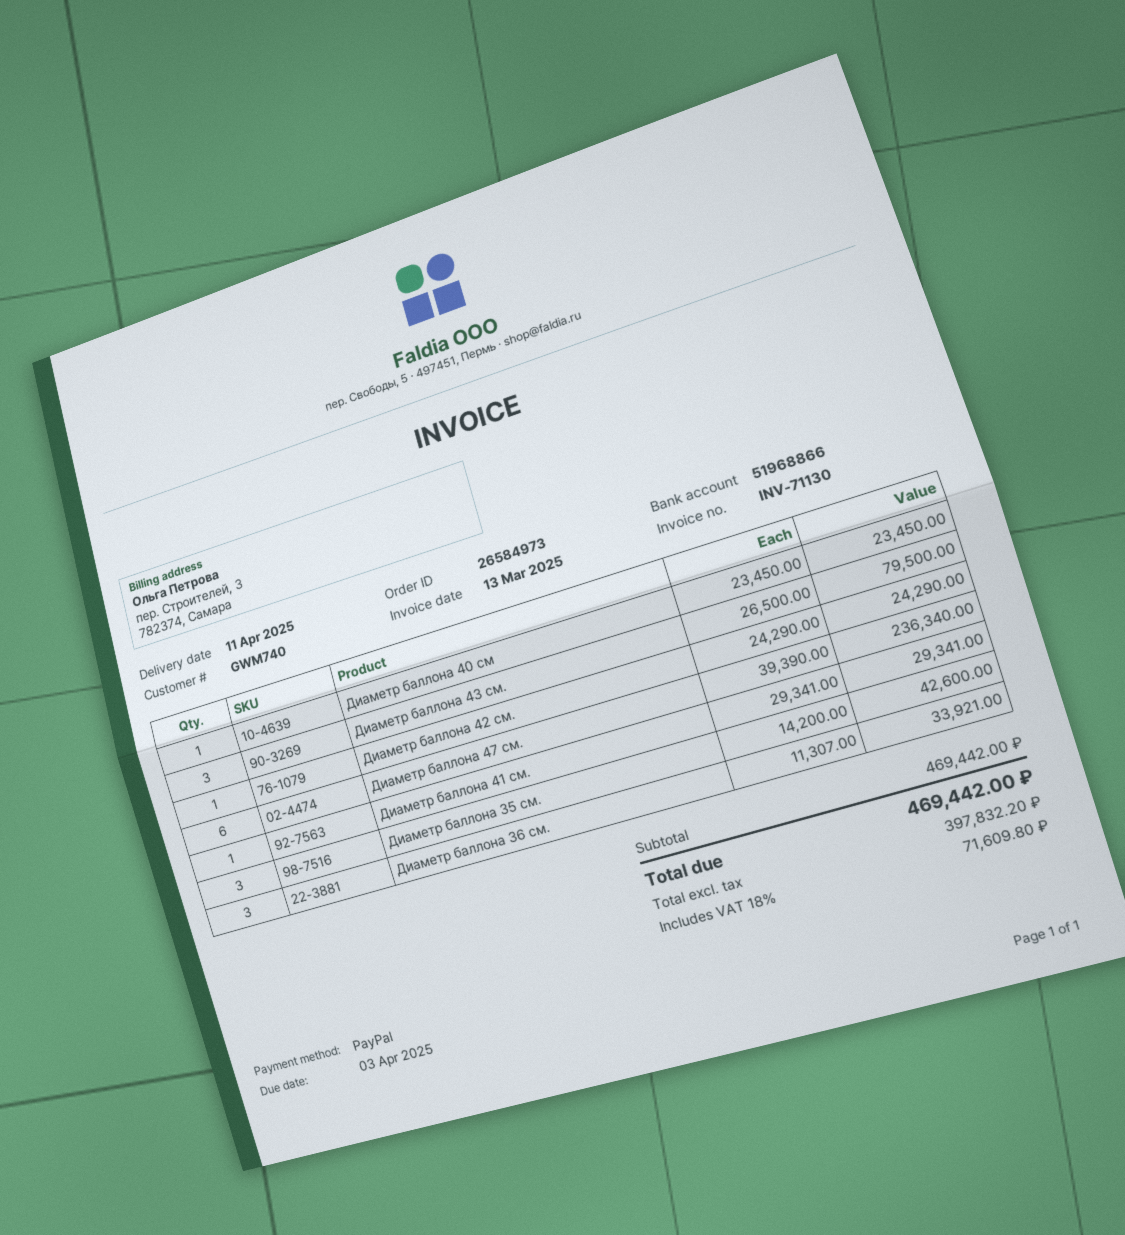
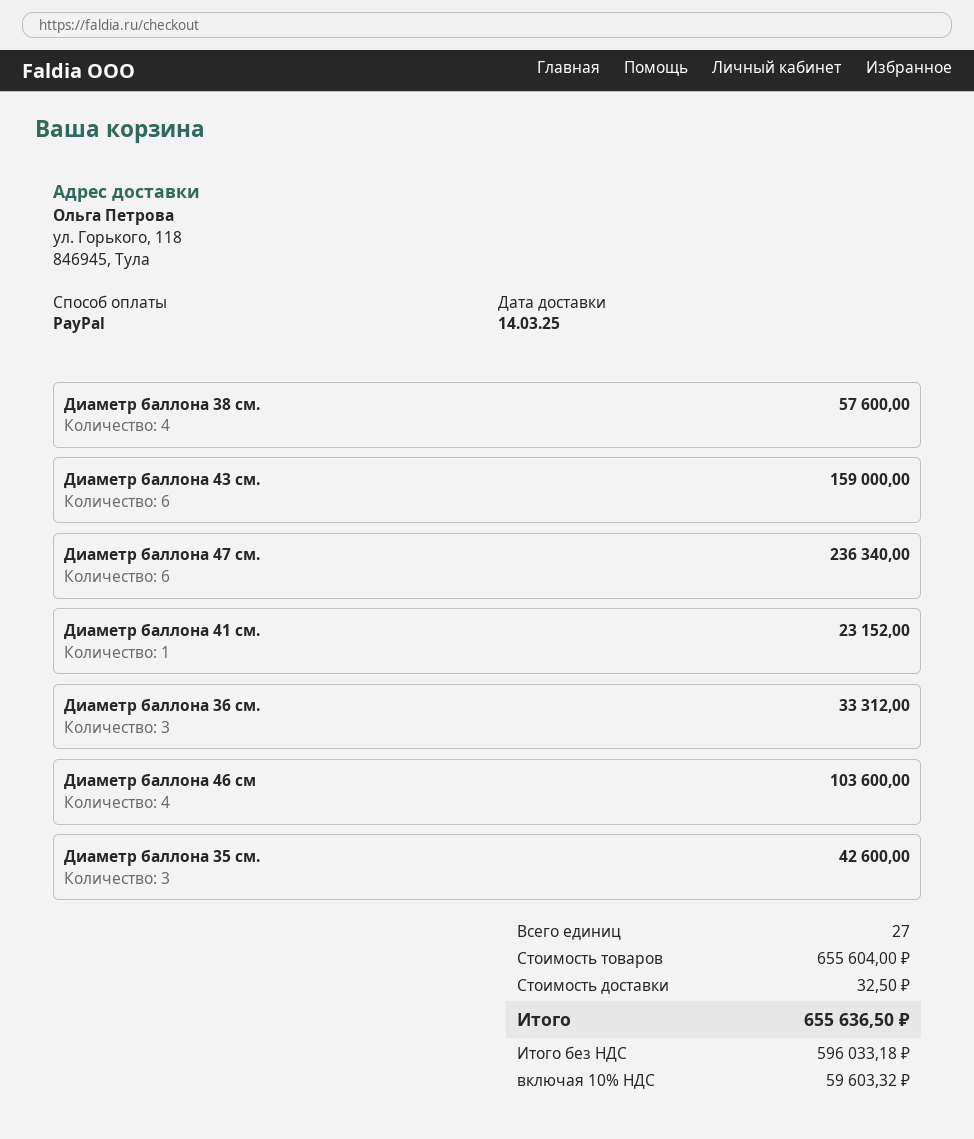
delivery date: 2025-04-11 -> 2025-03-14
Диаметр баллона 40 см: 1 for 23450.00 -> none
Диаметр баллона 43 см.: 3 for 79500.00 -> 6 for 159000.00
Диаметр баллона 42 см.: 1 for 24290.00 -> none
Диаметр баллона 41 см.: 1 for 29341.00 -> 1 for 23152.00
Диаметр баллона 36 см.: 3 for 33921.00 -> 3 for 33312.00
Диаметр баллона 38 см.: none -> 4 for 57600.00
Диаметр баллона 46 см: none -> 4 for 103600.00
subtotal: 469442.00 -> 655604.00
shipping: none -> 32.50
net: 397832.20 -> 596033.18
tax: 18% = 71609.80 -> 10% = 59603.32
total: 469442.00 -> 655636.50

